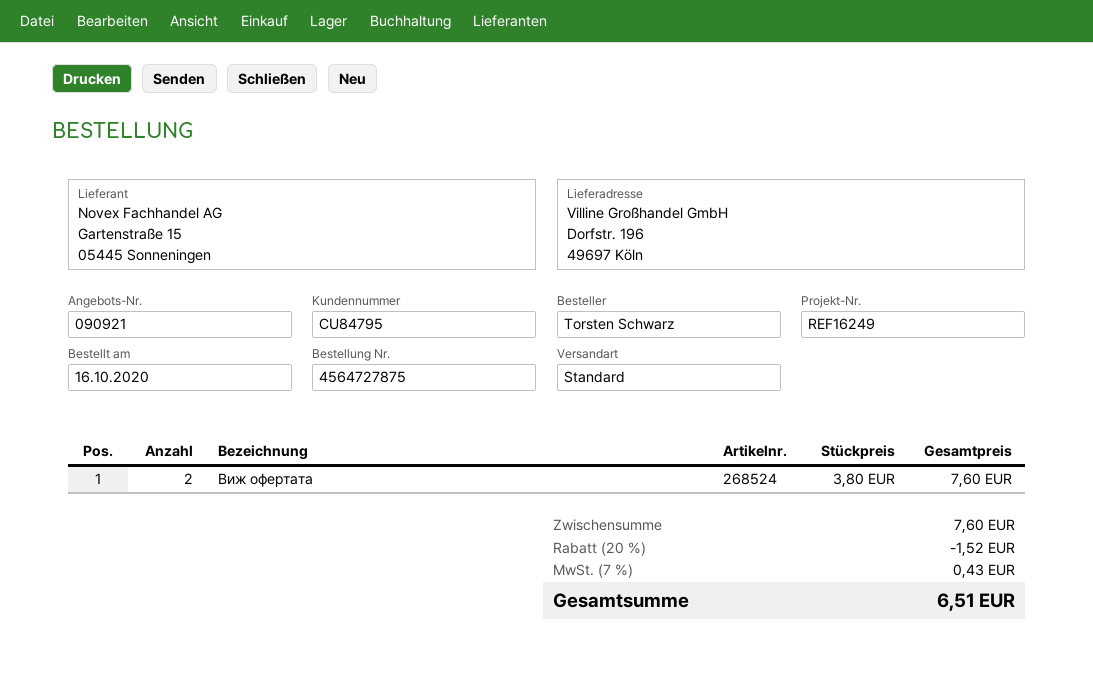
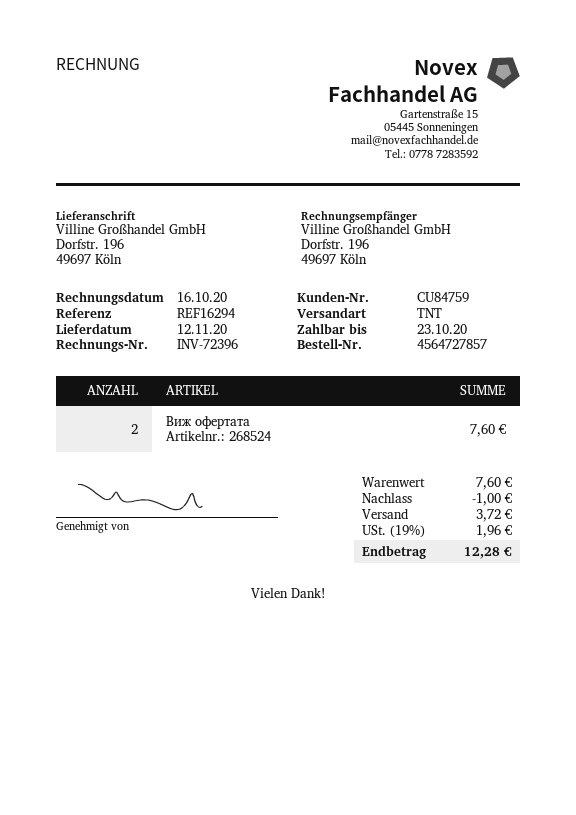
order number: 4564727875 -> 4564727857
customer number: CU84795 -> CU84759
reference: REF16249 -> REF16294
shipping method: standard -> TNT
discount: 1.52 -> 1.00
shipping: none -> 3.72
tax: 7% = 0.43 -> 19% = 1.96
total: 6.51 -> 12.28

